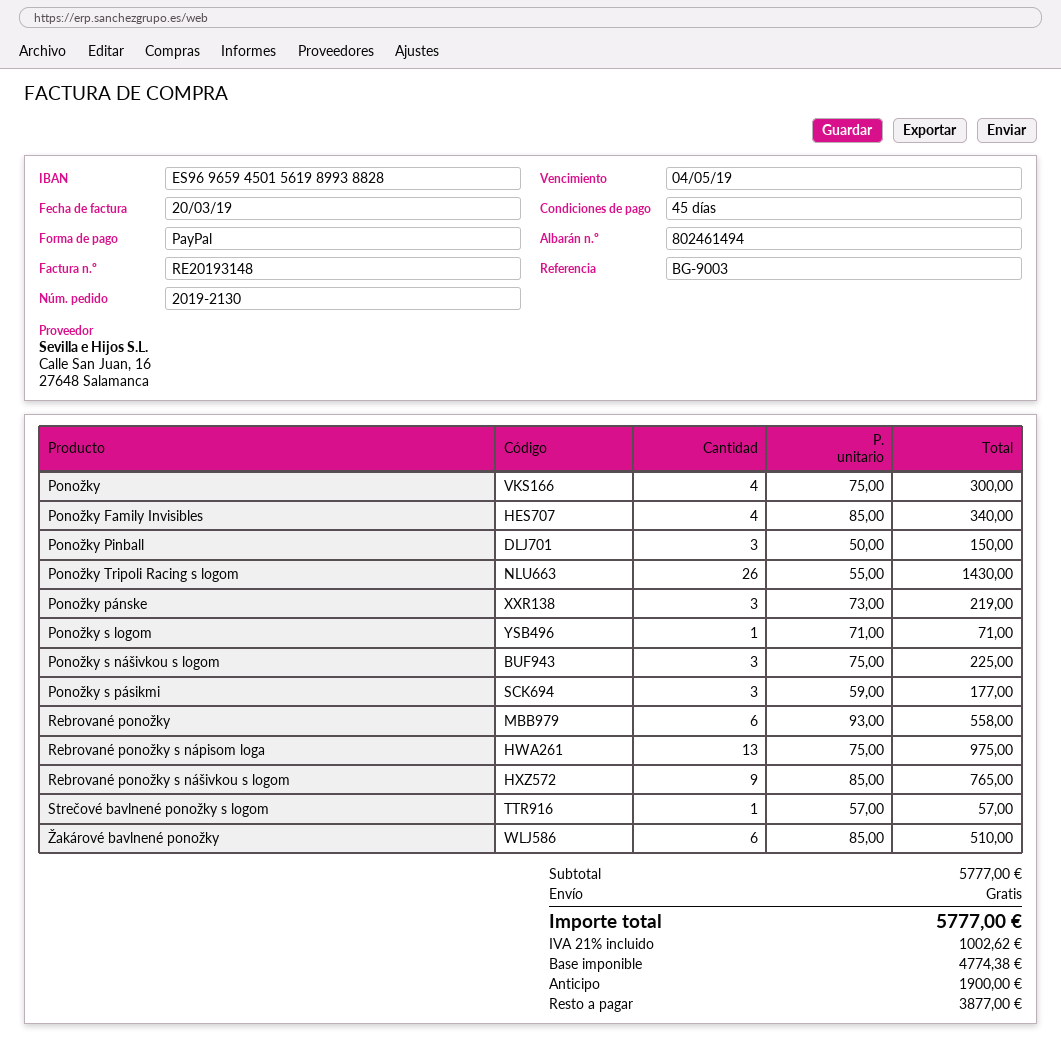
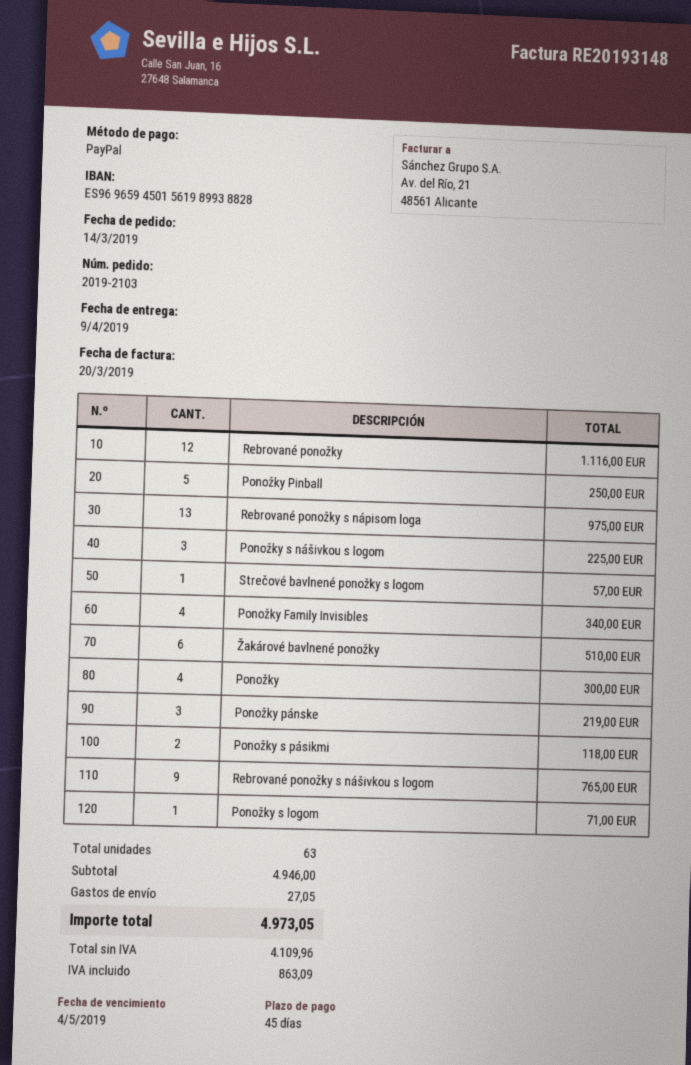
order number: 2019-2130 -> 2019-2103
Ponožky Pinball: 3 for 150.00 -> 5 for 250.00
Ponožky Tripoli Racing s logom: 26 for 1430.00 -> none
Ponožky s pásikmi: 3 for 177.00 -> 2 for 118.00
Rebrované ponožky: 6 for 558.00 -> 12 for 1116.00
subtotal: 5777.00 -> 4946.00
shipping: 0.00 -> 27.05
net: 4774.38 -> 4109.96
tax: 1002.62 -> 863.09
total: 5777.00 -> 4973.05

